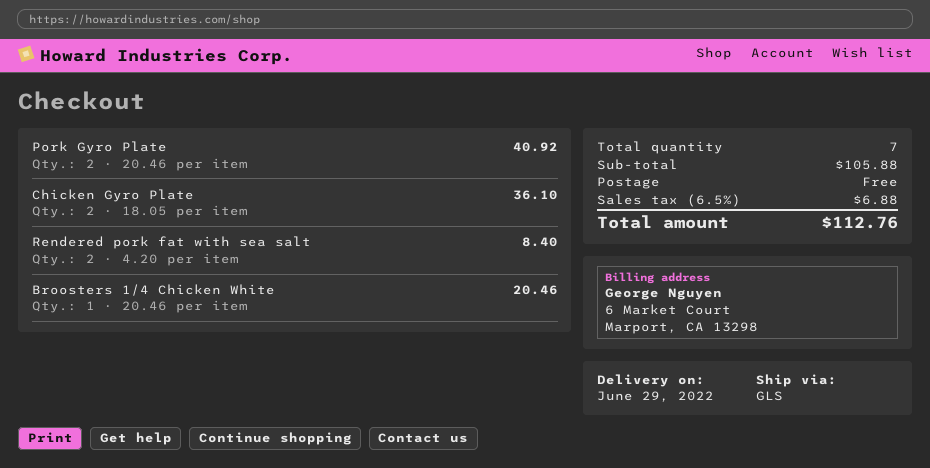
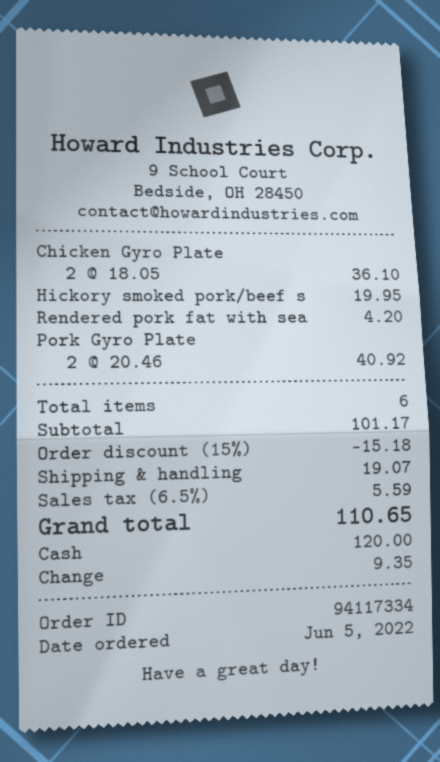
Rendered pork fat with sea salt: 2 x 4.20 = 8.40 -> 1 x 4.20 = 4.20
Broosters 1/4 Chicken White: 1 x 20.46 = 20.46 -> none
Hickory smoked pork/beef s: none -> 1 x 19.95 = 19.95
total quantity: 7 -> 6
subtotal: 105.88 -> 101.17
discount: none -> 15% = 15.18
shipping: 0.00 -> 19.07
tax: 6.5% = 6.88 -> 6.5% = 5.59
total: 112.76 -> 110.65

